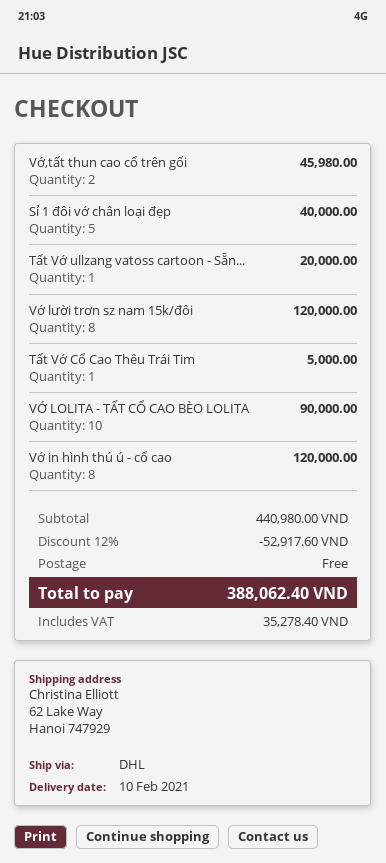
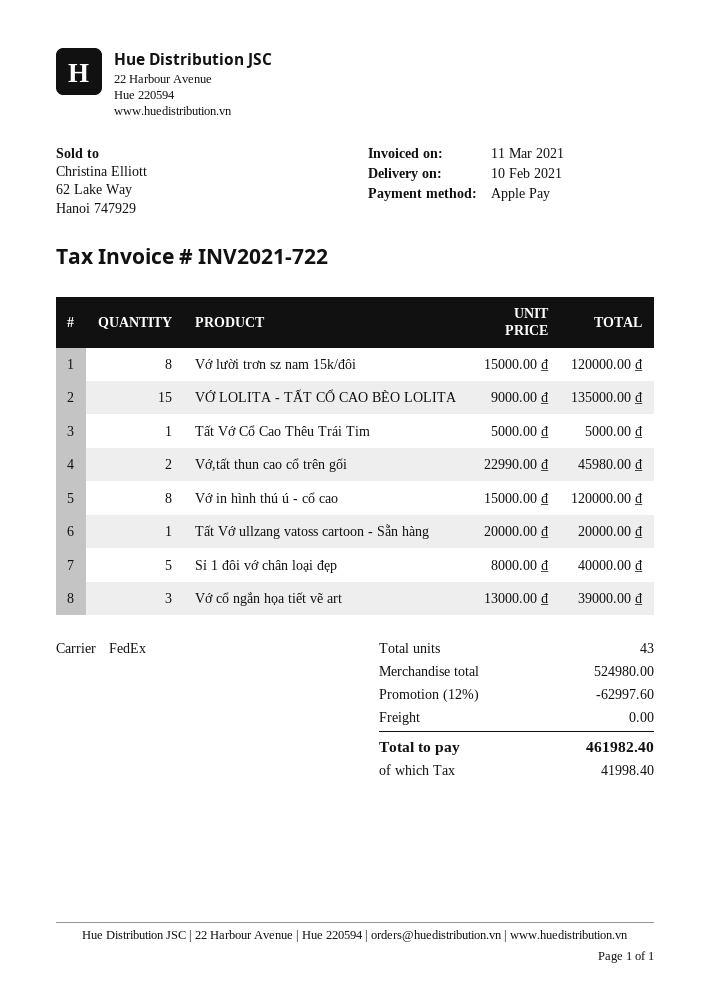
shipping method: DHL -> FedEx
VỚ LOLITA - TẤT CỔ CAO BÈO LOLITA: 10 for 90000.00 -> 15 for 135000.00
Vớ cổ ngắn họa tiết vẽ art: none -> 3 for 39000.00
subtotal: 440980.00 -> 524980.00
discount: 12% = 52917.60 -> 12% = 62997.60
tax: 35278.40 -> 41998.40
total: 388062.40 -> 461982.40

